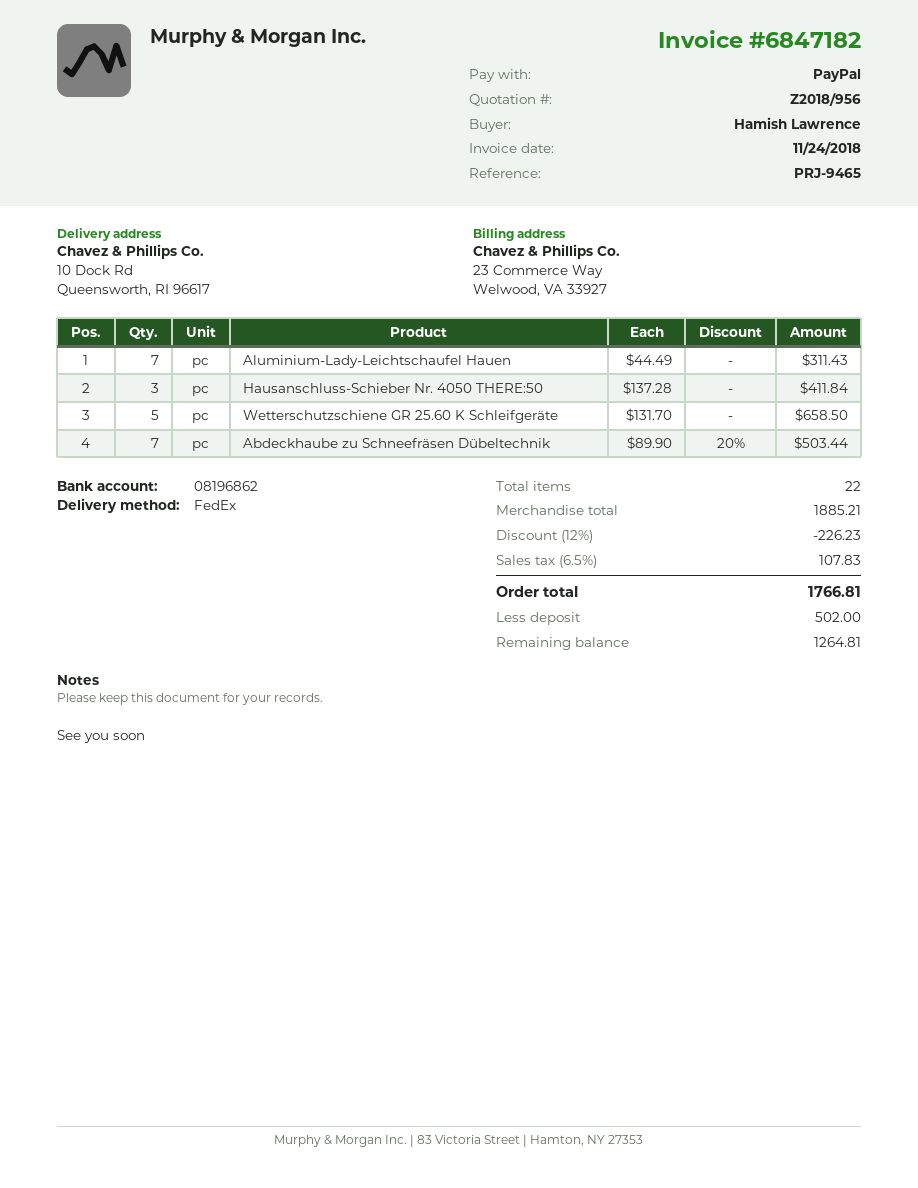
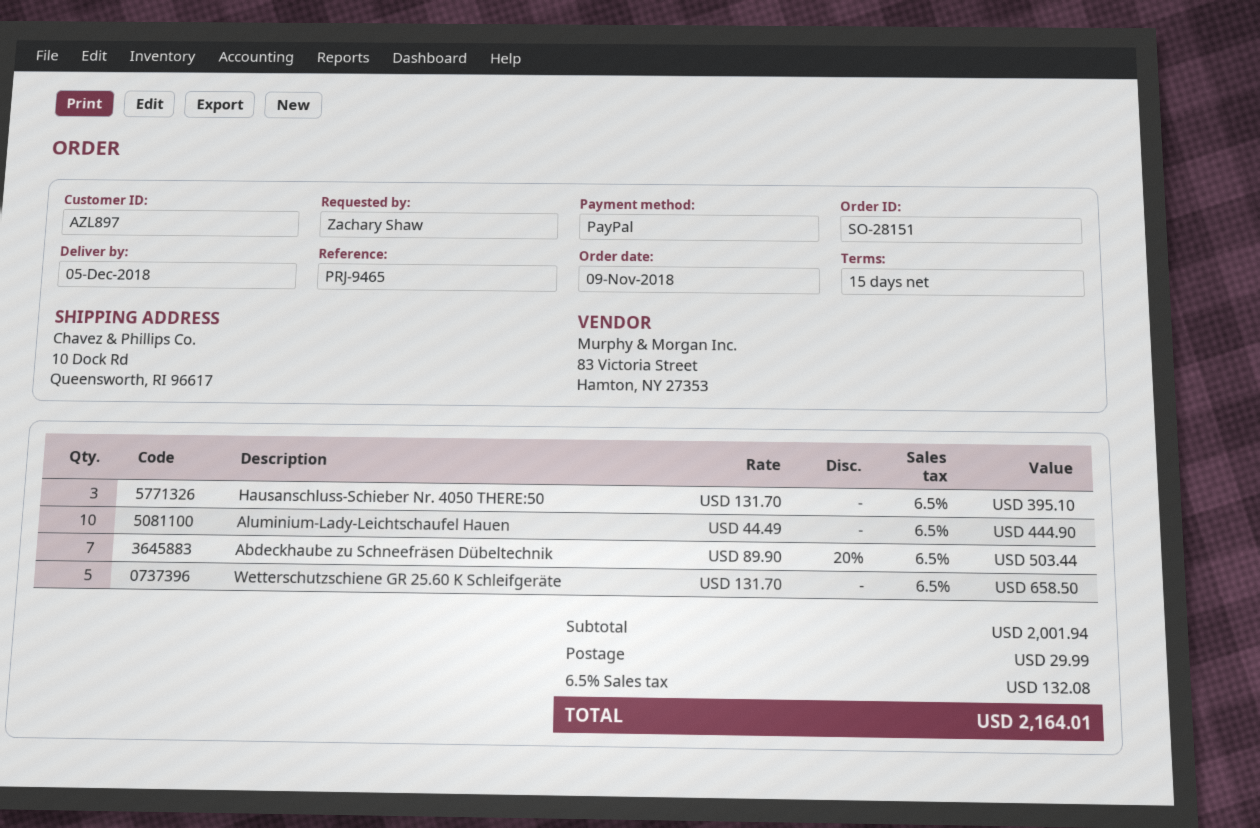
ordered by: Hamish Lawrence -> Zachary Shaw
Aluminium-Lady-Leichtschaufel Hauen: 7 x 44.49 = 311.43 -> 10 x 44.49 = 444.90
Hausanschluss-Schieber Nr. 4050 THERE:50: 3 x 137.28 = 411.84 -> 3 x 131.70 = 395.10
subtotal: 1885.21 -> 2001.94
discount: 12% = 226.23 -> none
shipping: none -> 29.99
tax: 6.5% = 107.83 -> 6.5% = 132.08
total: 1766.81 -> 2164.01

